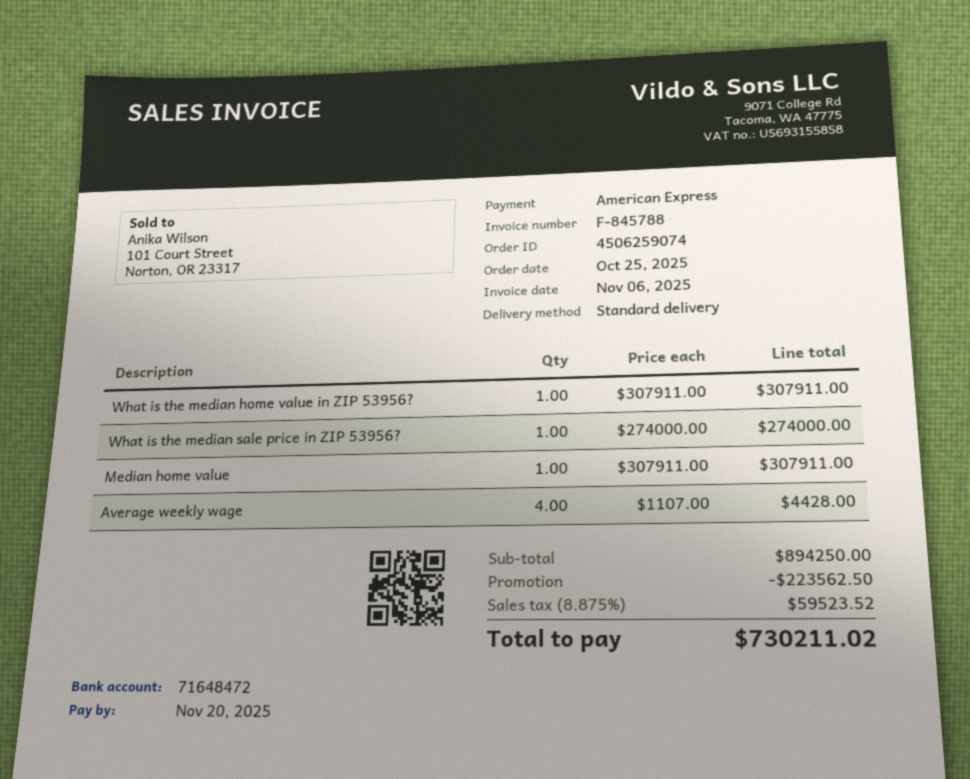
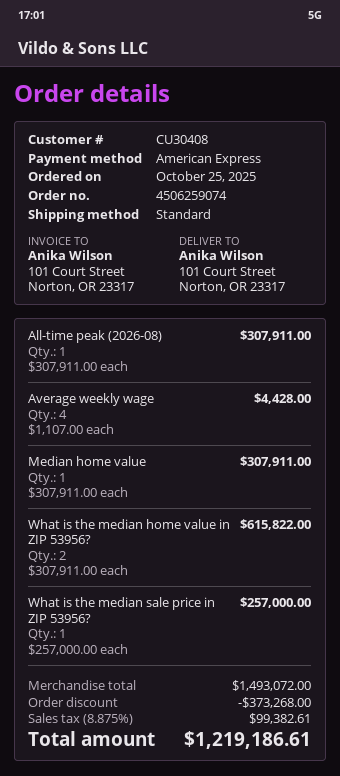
What is the median home value in ZIP 53956?: 1 x 307911.00 = 307911.00 -> 2 x 307911.00 = 615822.00
What is the median sale price in ZIP 53956?: 1 x 274000.00 = 274000.00 -> 1 x 257000.00 = 257000.00
All-time peak (2026-08): none -> 1 x 307911.00 = 307911.00
subtotal: 894250.00 -> 1493072.00
discount: 223562.50 -> 373268.00
tax: 8.875% = 59523.52 -> 8.875% = 99382.61
total: 730211.02 -> 1219186.61

